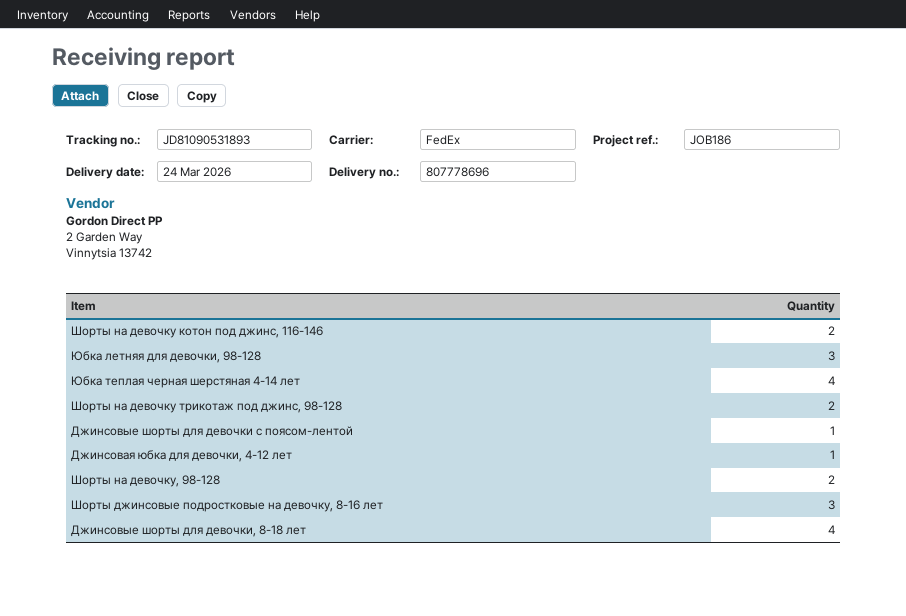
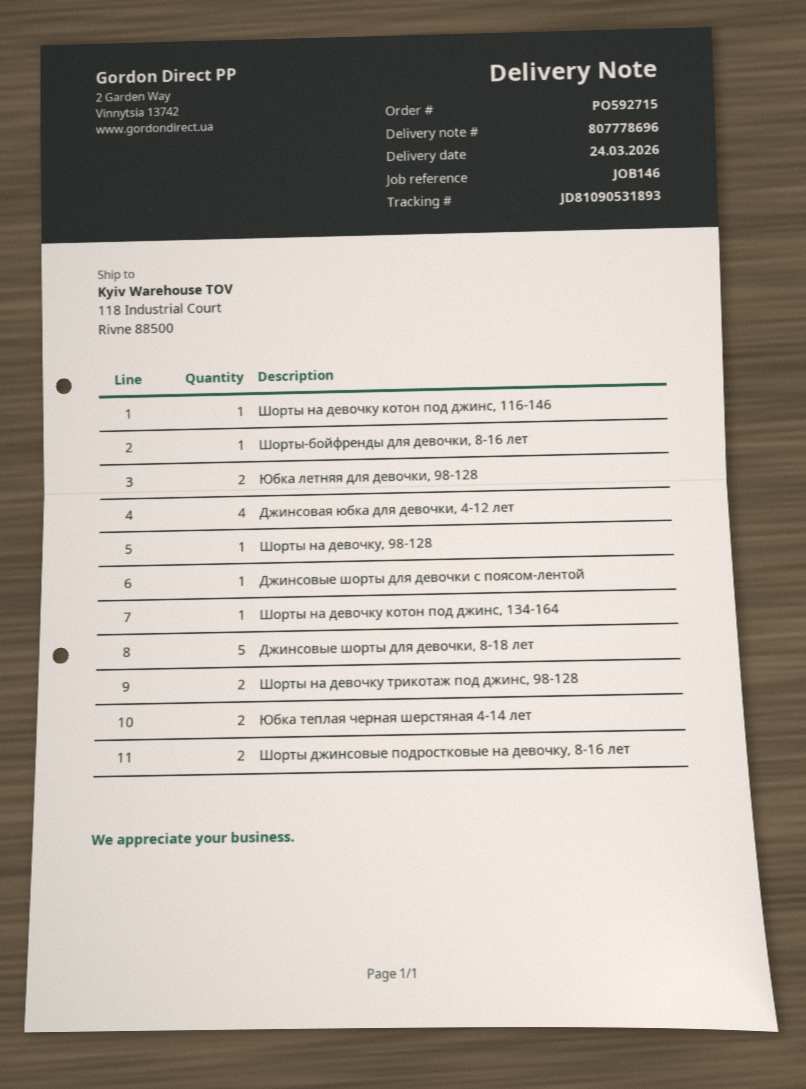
reference: JOB186 -> JOB146
Шорты на девочку котон под джинс, 116-146: 2 -> 1
Юбка летняя для девочки, 98-128: 3 -> 2
Юбка теплая черная шерстяная 4-14 лет: 4 -> 2
Джинсовая юбка для девочки, 4-12 лет: 1 -> 4
Шорты на девочку, 98-128: 2 -> 1
Шорты джинсовые подростковые на девочку, 8-16 лет: 3 -> 2
Джинсовые шорты для девочки, 8-18 лет: 4 -> 5
Шорты-бойфренды для девочки, 8-16 лет: none -> 1
Шорты на девочку котон под джинс, 134-164: none -> 1

